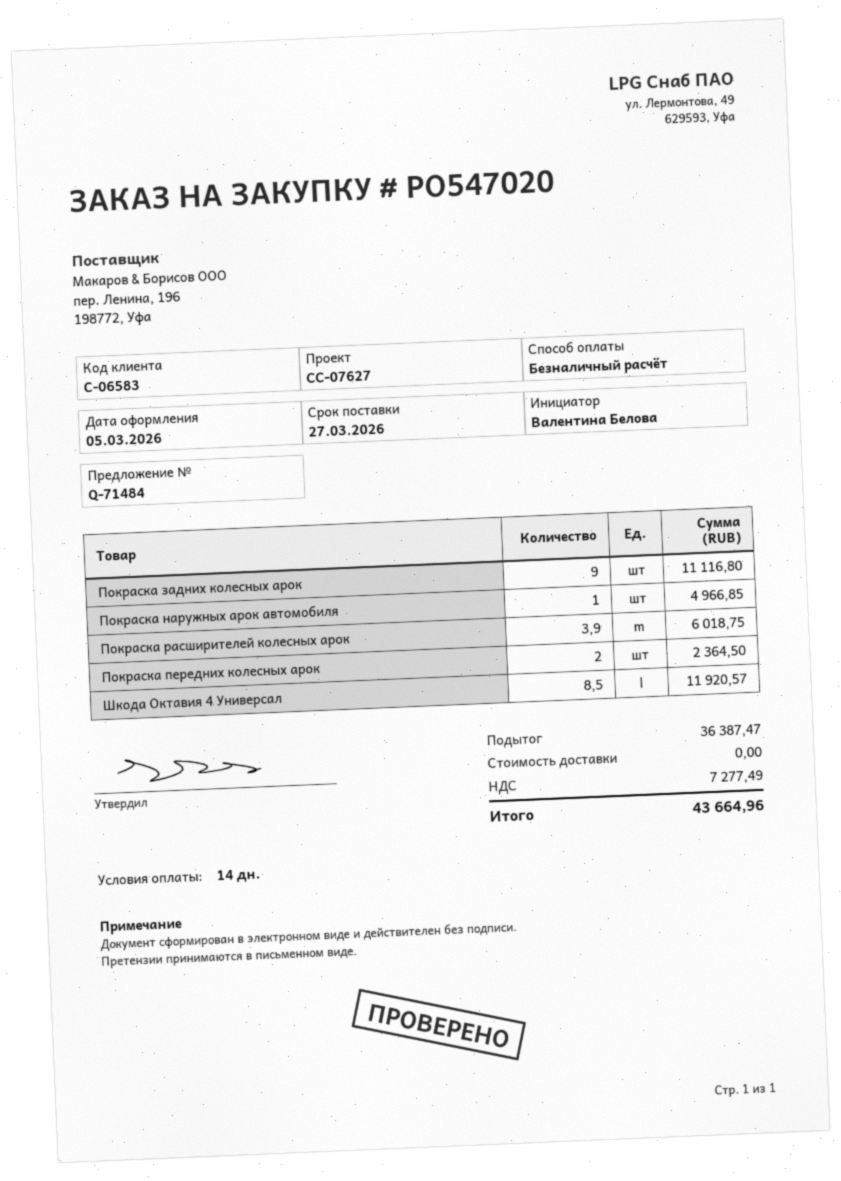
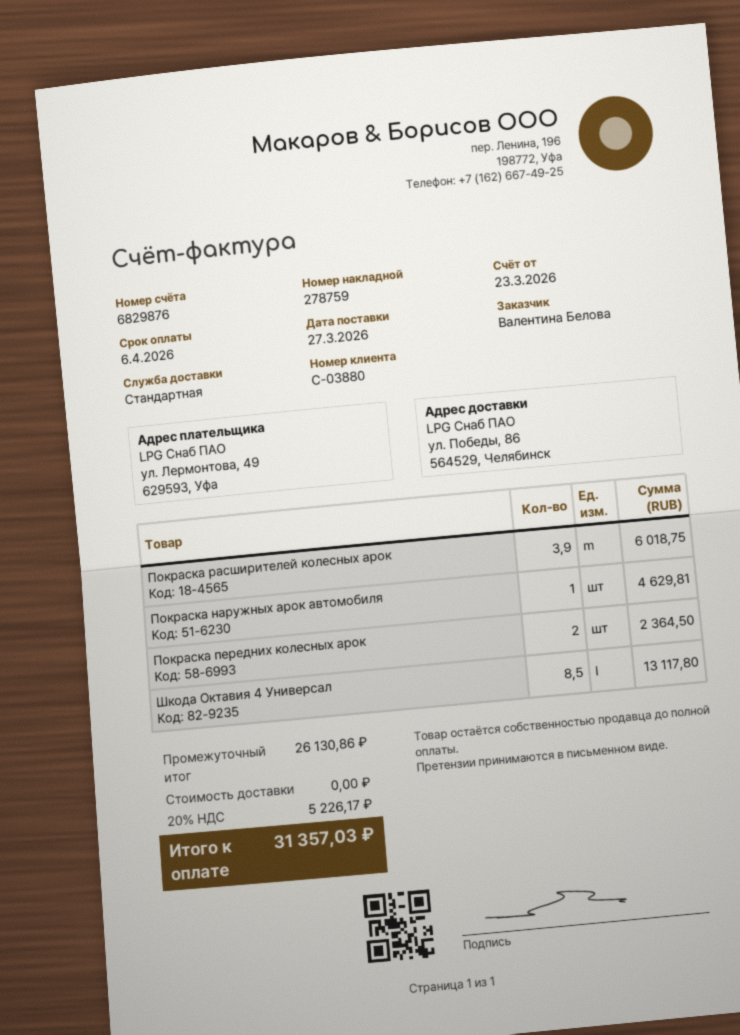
customer number: C-06583 -> C-03880
Покраска задних колесных арок: 9 for 11116.80 -> none
Покраска наружных арок автомобиля: 1 for 4966.85 -> 1 for 4629.81
Шкода Октавия 4 Универсал: 8.5 for 11920.57 -> 8.5 for 13117.80
subtotal: 36387.47 -> 26130.86
tax: 7277.49 -> 5226.17
total: 43664.96 -> 31357.03

